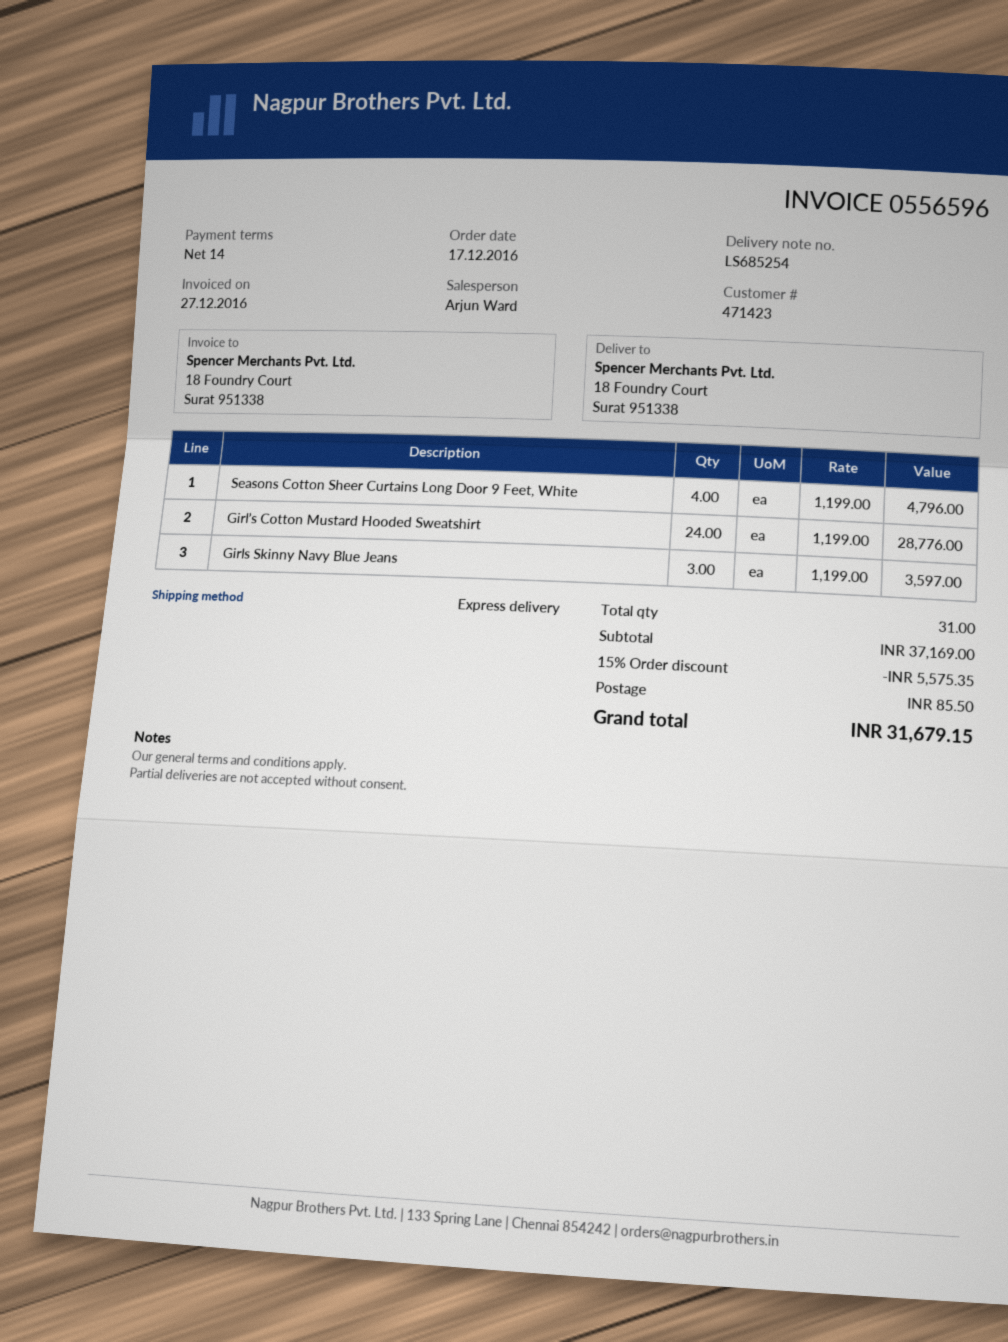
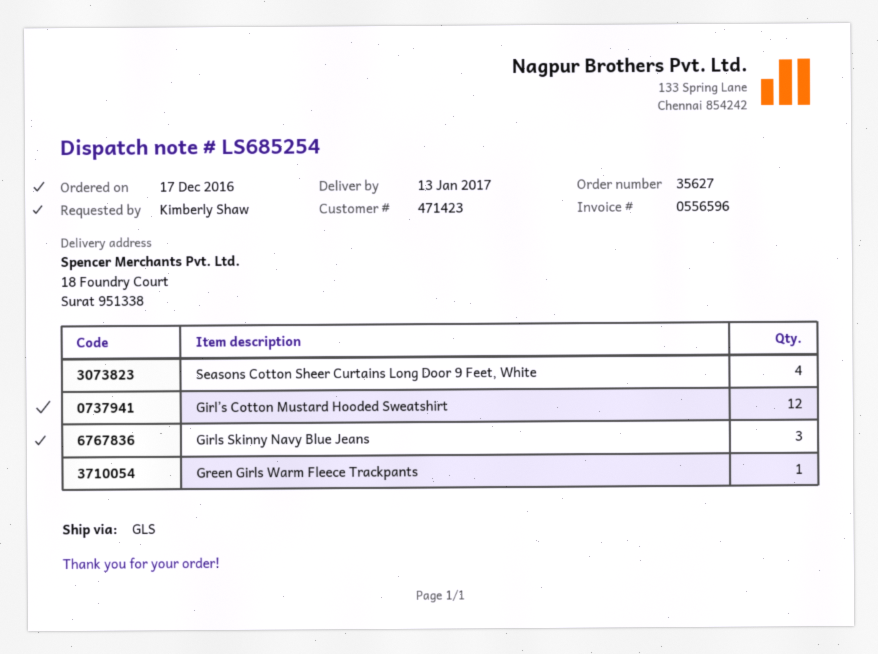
shipping method: express -> GLS
Girl’s Cotton Mustard Hooded Sweatshirt: 24 -> 12
Green Girls Warm Fleece Trackpants: none -> 1

